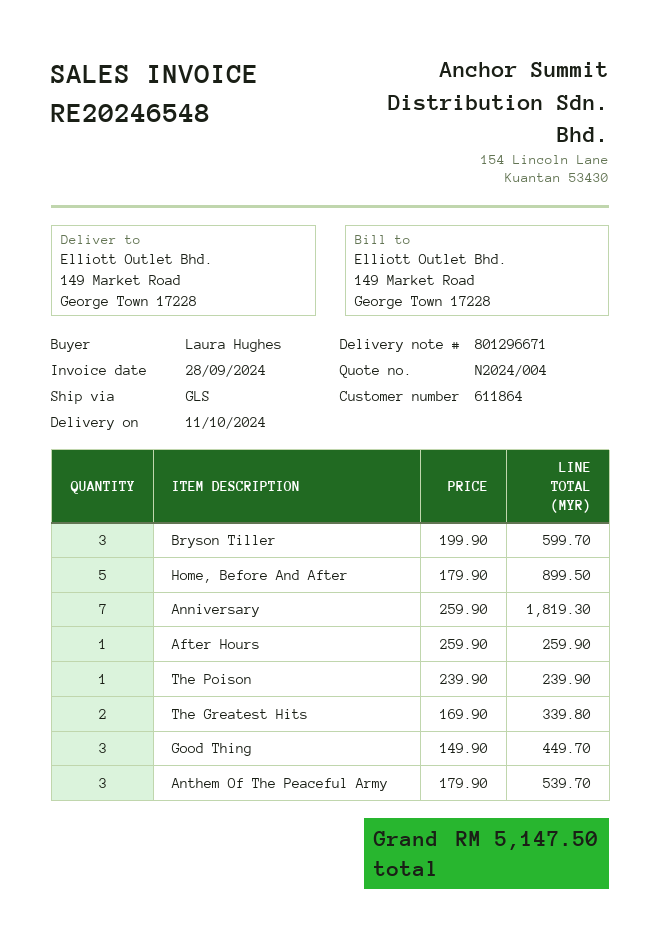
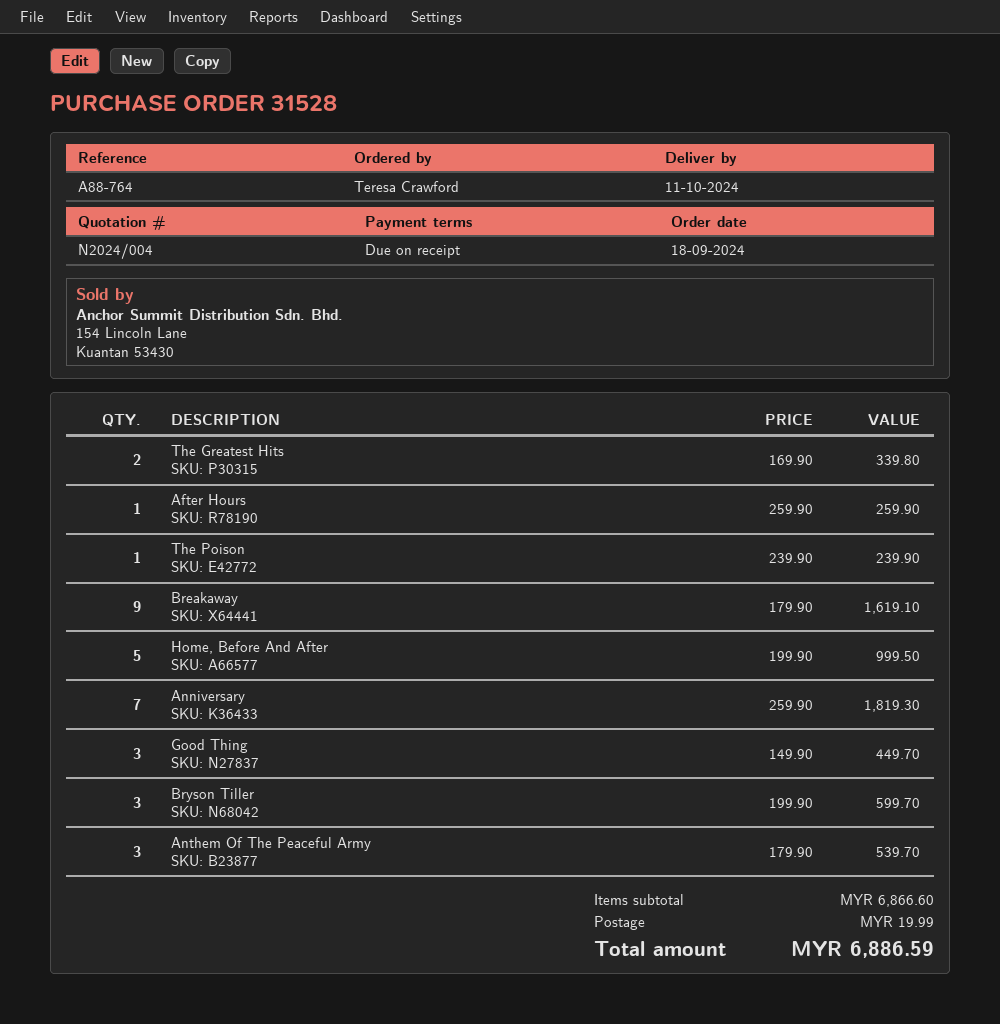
ordered by: Laura Hughes -> Teresa Crawford
Home, Before And After: 5 x 179.90 = 899.50 -> 5 x 199.90 = 999.50
Breakaway: none -> 9 x 179.90 = 1619.10
shipping: none -> 19.99
total: 5147.50 -> 6886.59

